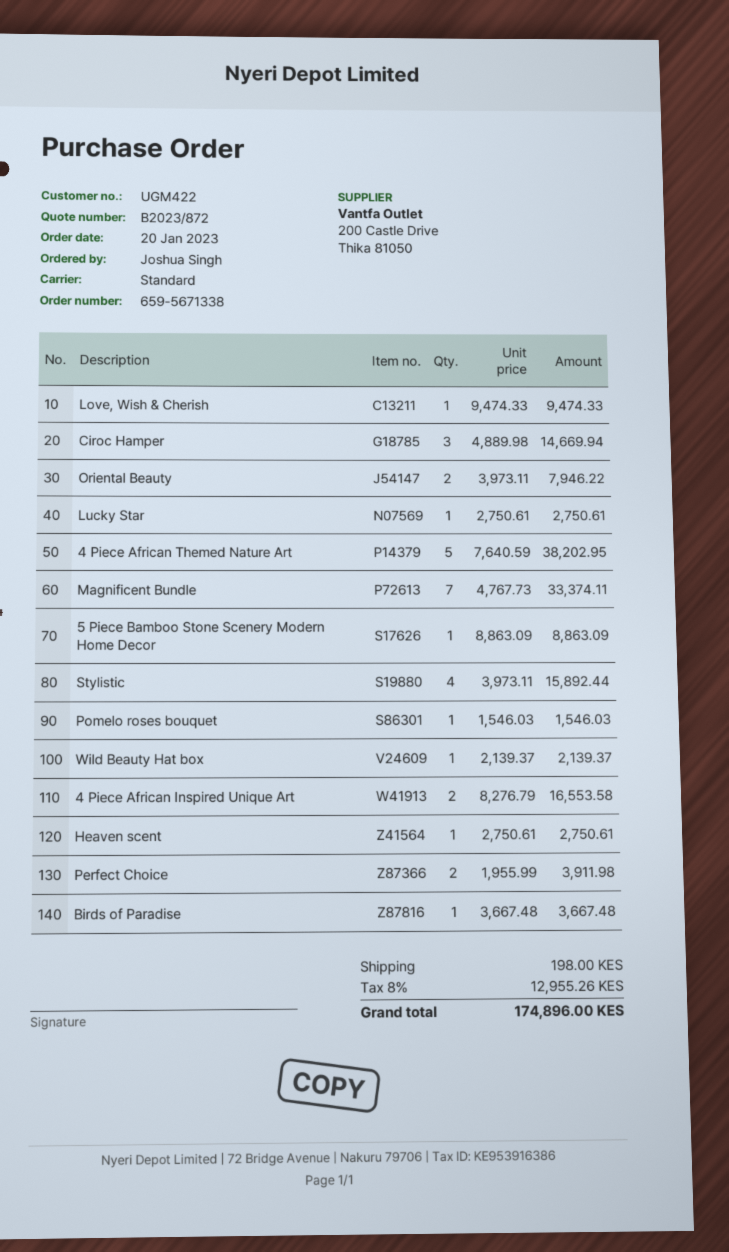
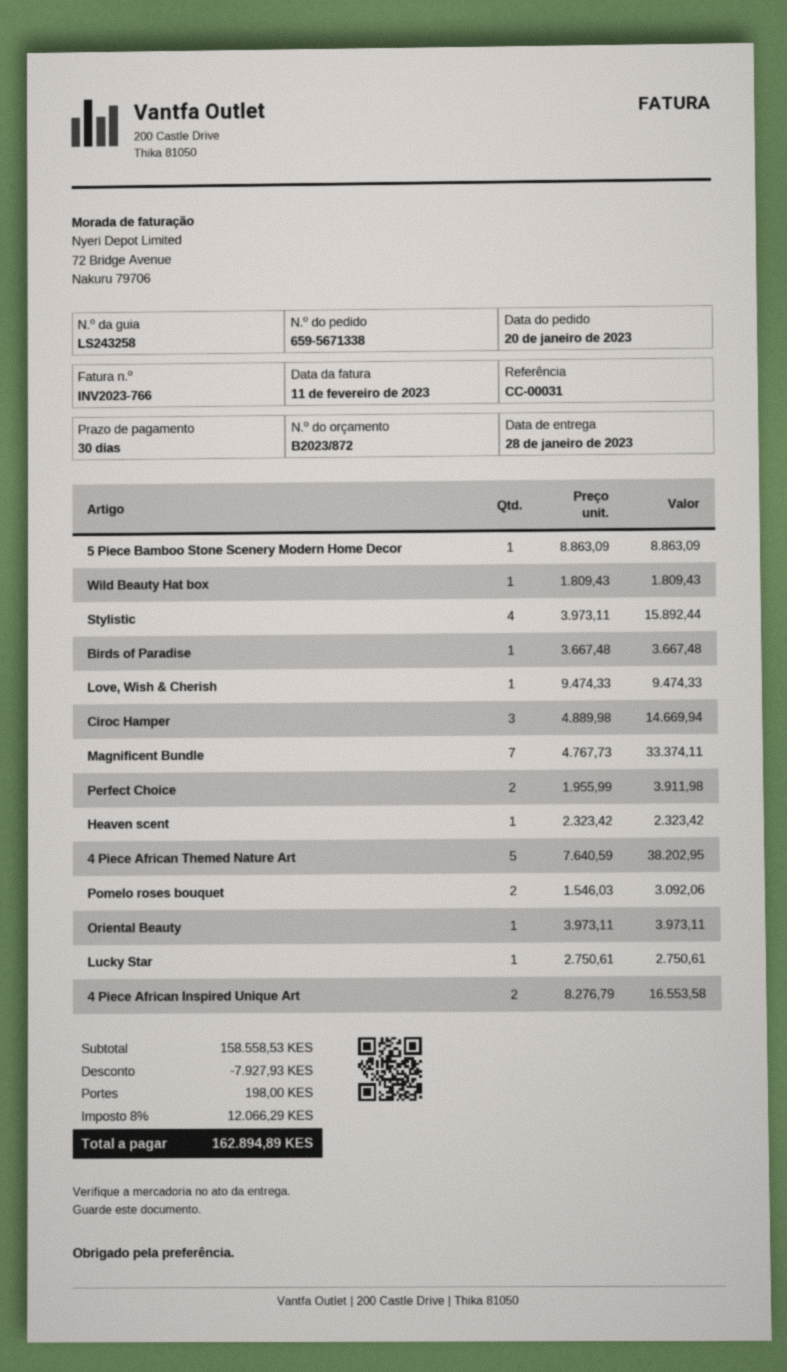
Oriental Beauty: 2 x 3973.11 = 7946.22 -> 1 x 3973.11 = 3973.11
Pomelo roses bouquet: 1 x 1546.03 = 1546.03 -> 2 x 1546.03 = 3092.06
Wild Beauty Hat box: 1 x 2139.37 = 2139.37 -> 1 x 1809.43 = 1809.43
Heaven scent: 1 x 2750.61 = 2750.61 -> 1 x 2323.42 = 2323.42
discount: none -> 7927.93
tax: 8% = 12955.26 -> 8% = 12066.29
total: 174896.00 -> 162894.89

